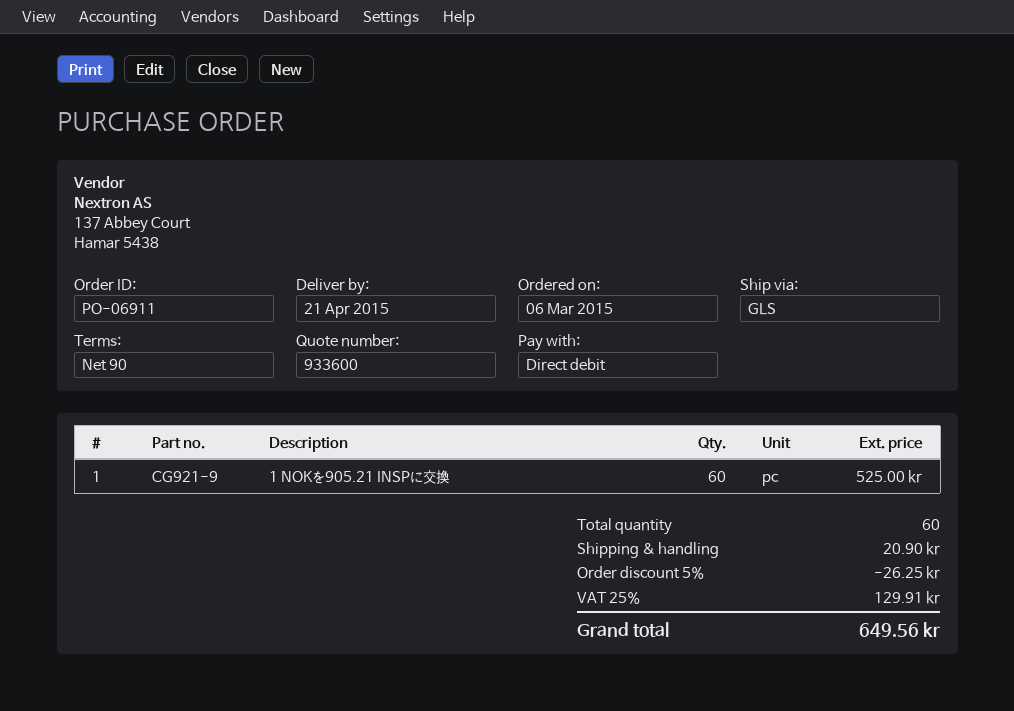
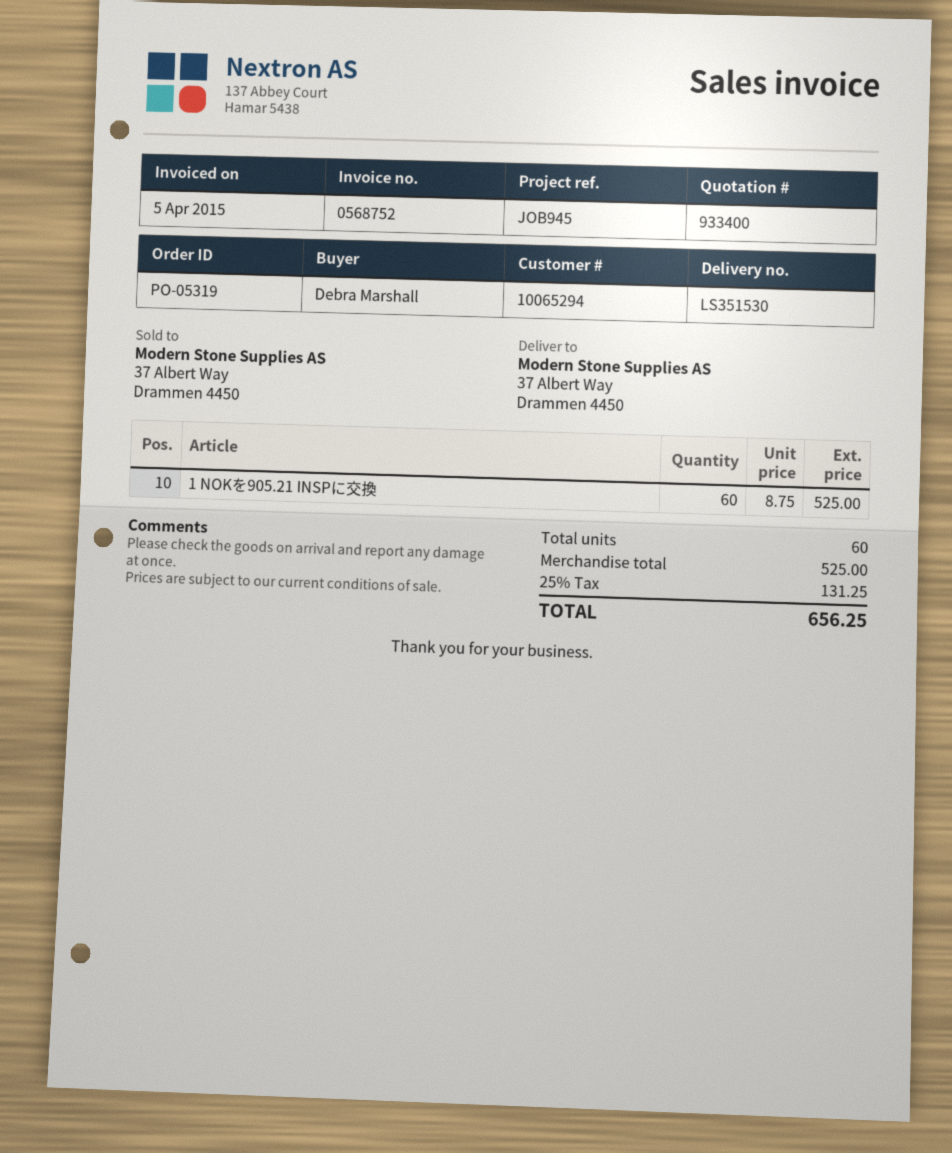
quote number: 933600 -> 933400
order number: PO-06911 -> PO-05319
discount: 5% = 26.25 -> none
shipping: 20.90 -> none
tax: 25% = 129.91 -> 25% = 131.25
total: 649.56 -> 656.25

